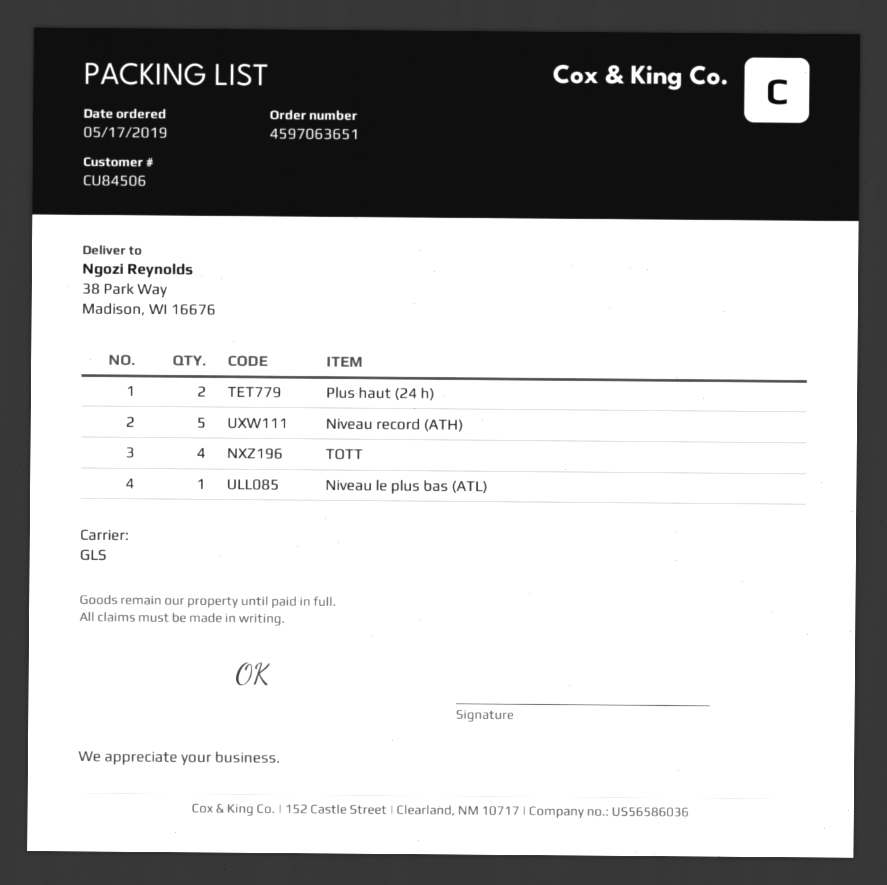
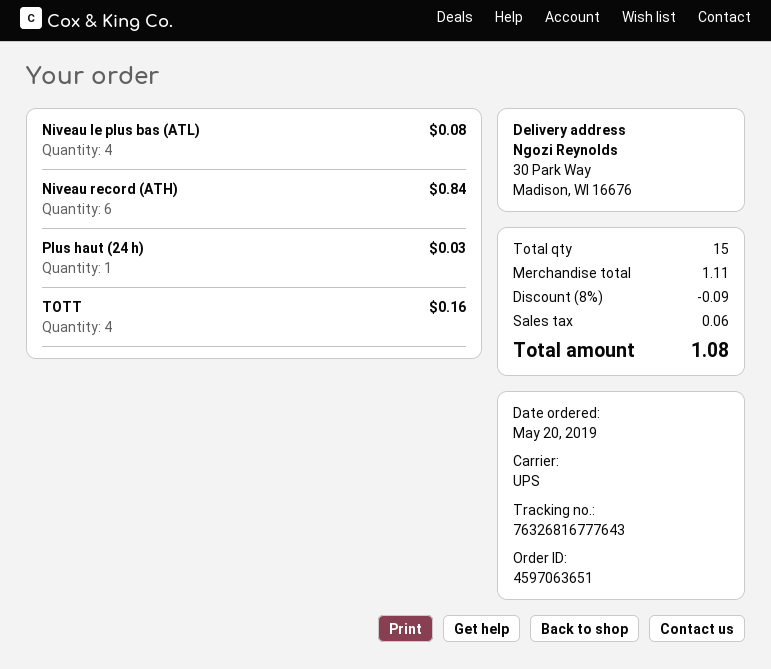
order date: 2019-05-17 -> 2019-05-20
shipping method: GLS -> UPS
ship to: 38 Park Way, Madison, WI 16676 -> 30 Park Way, Madison, WI 16676
Plus haut (24 h): 2 -> 1
Niveau record (ATH): 5 -> 6
Niveau le plus bas (ATL): 1 -> 4

